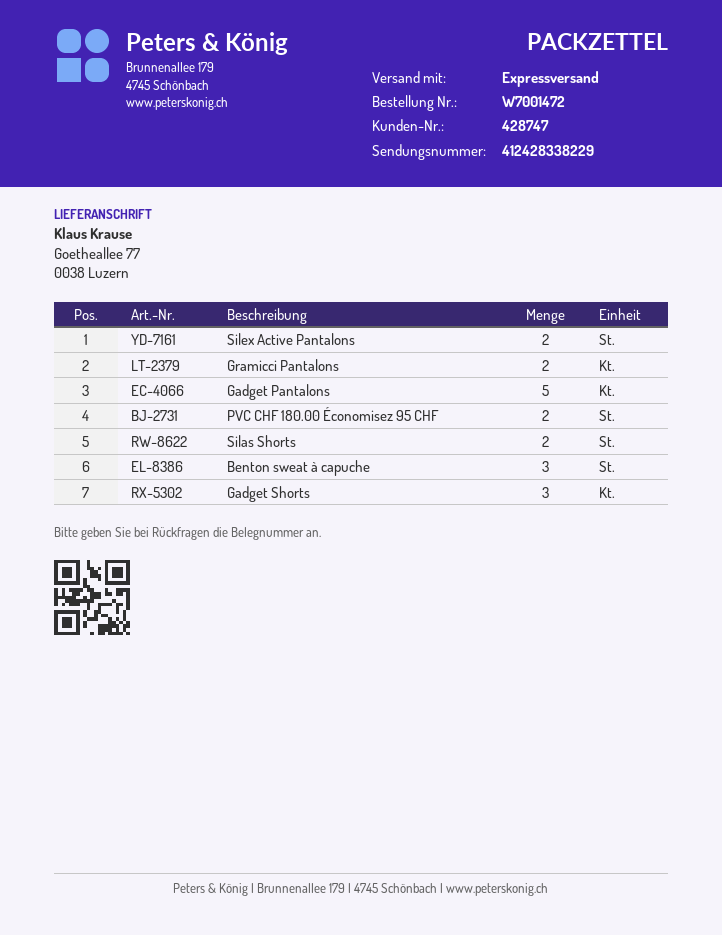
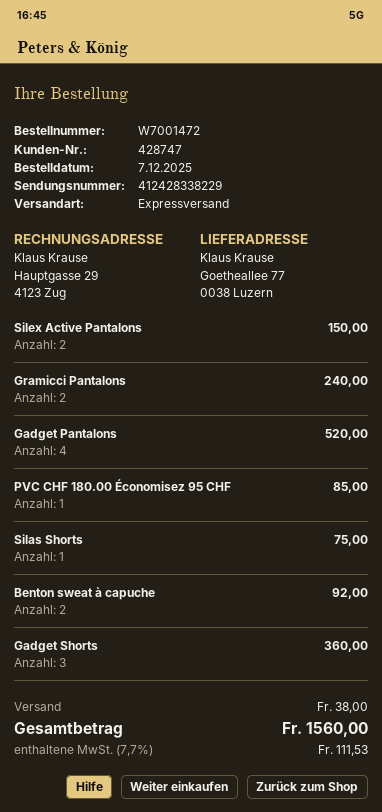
Gadget Pantalons: 5 -> 4
PVC CHF 180.00 Économisez 95 CHF: 2 -> 1
Silas Shorts: 2 -> 1
Benton sweat à capuche: 3 -> 2

